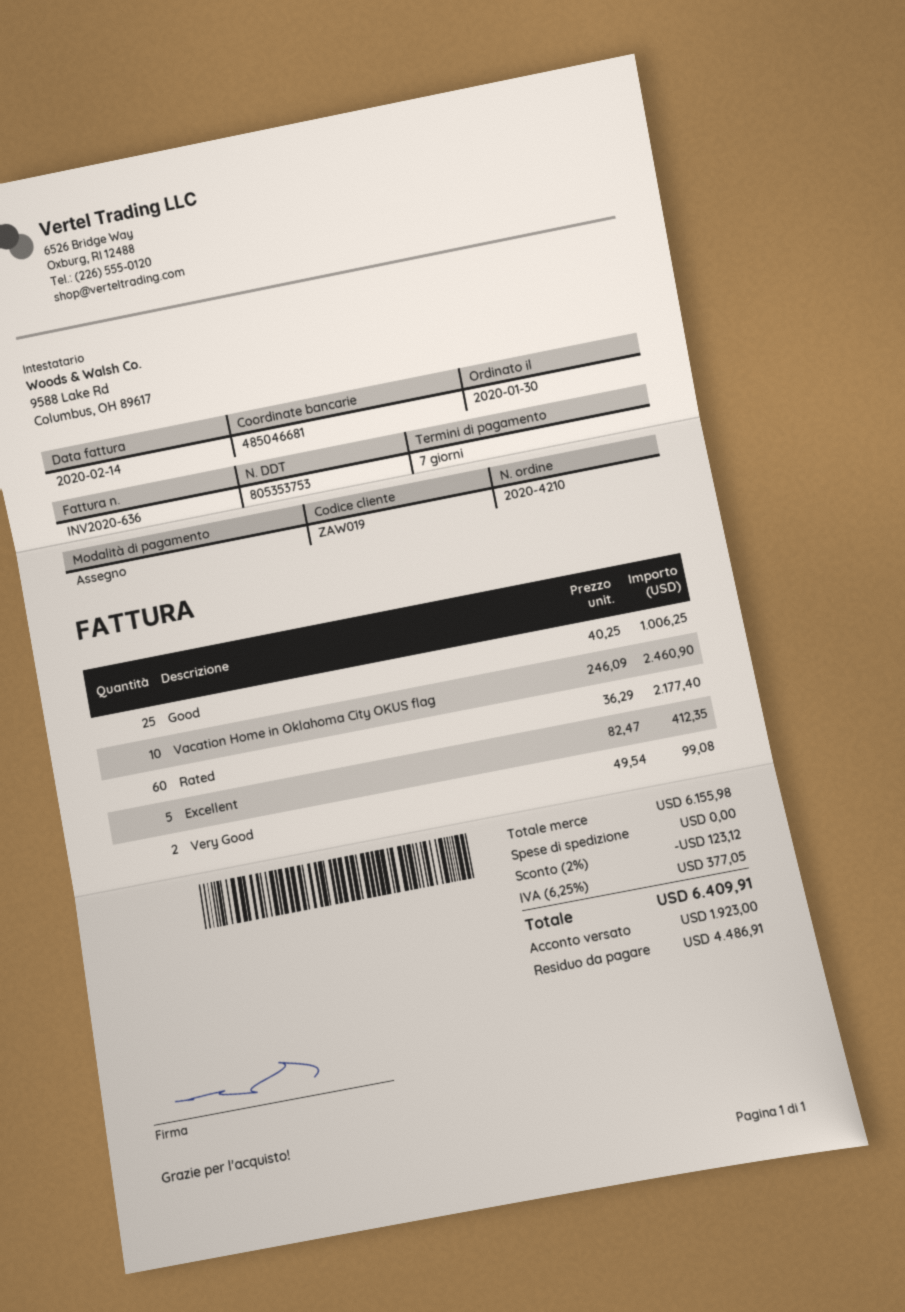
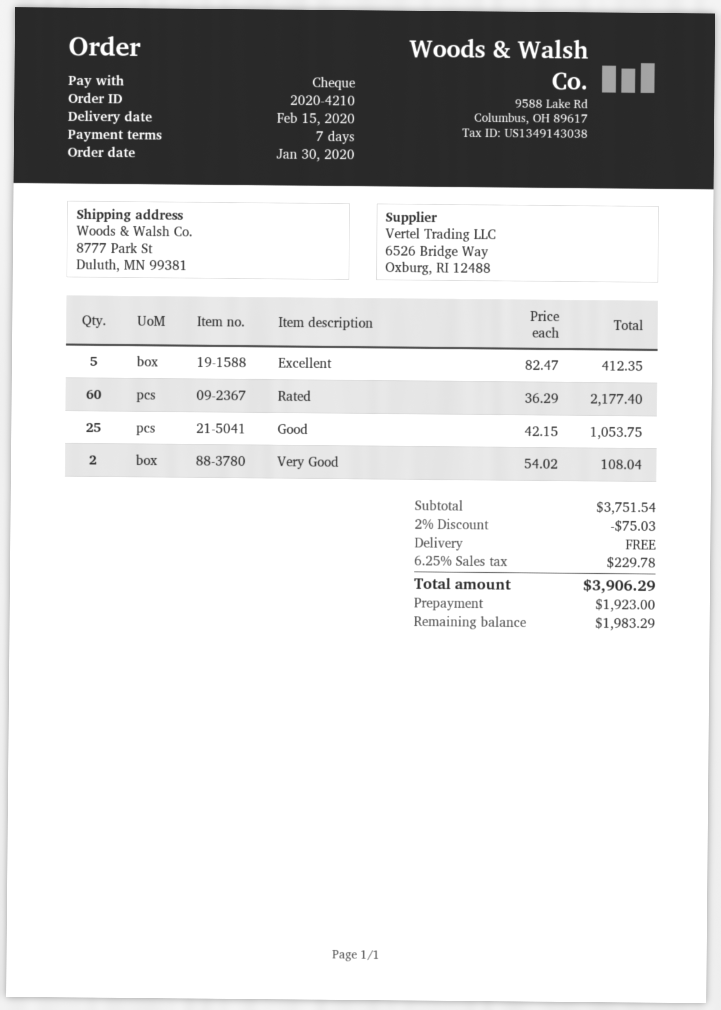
Good: 25 x 40.25 = 1006.25 -> 25 x 42.15 = 1053.75
Vacation Home in Oklahoma City OKUS flag: 10 x 246.09 = 2460.90 -> none
Very Good: 2 x 49.54 = 99.08 -> 2 x 54.02 = 108.04
subtotal: 6155.98 -> 3751.54
discount: 2% = 123.12 -> 2% = 75.03
tax: 6.25% = 377.05 -> 6.25% = 229.78
total: 6409.91 -> 3906.29
balance: 4486.91 -> 1983.29

